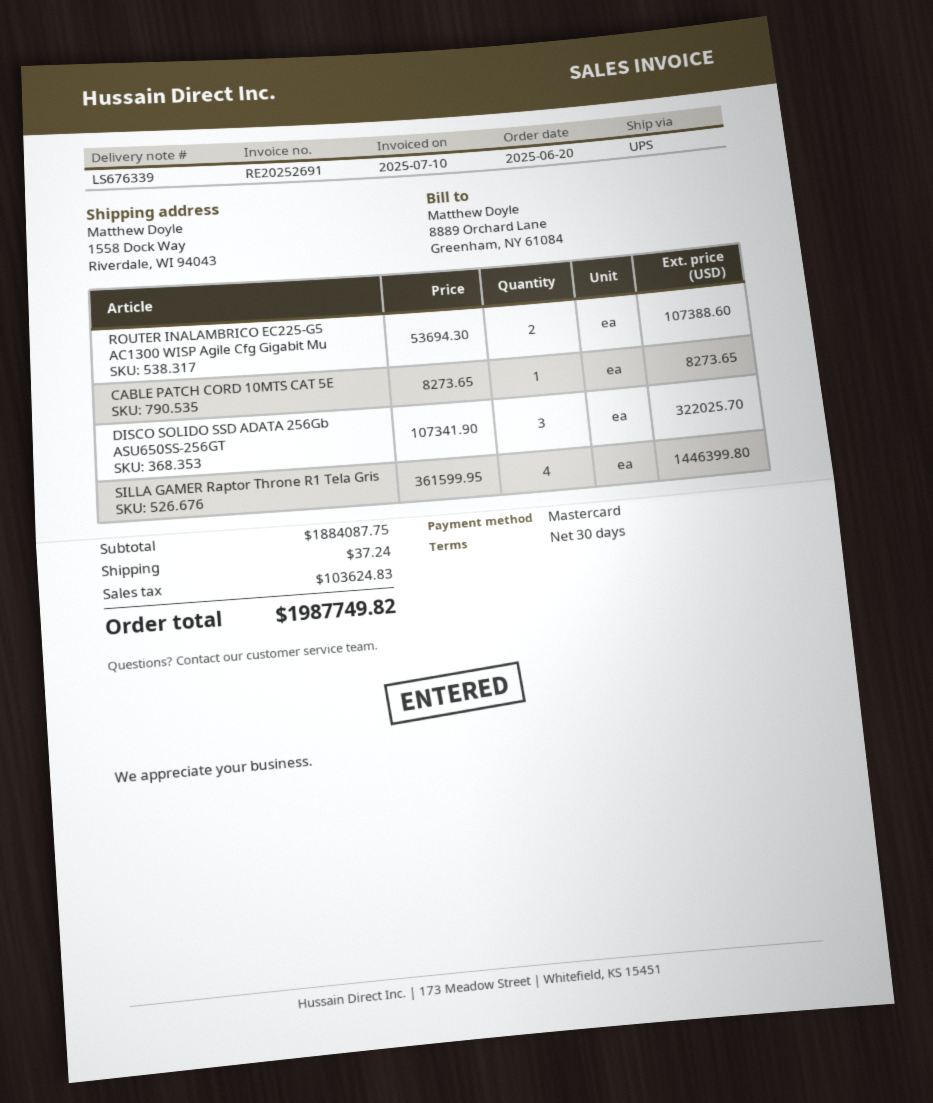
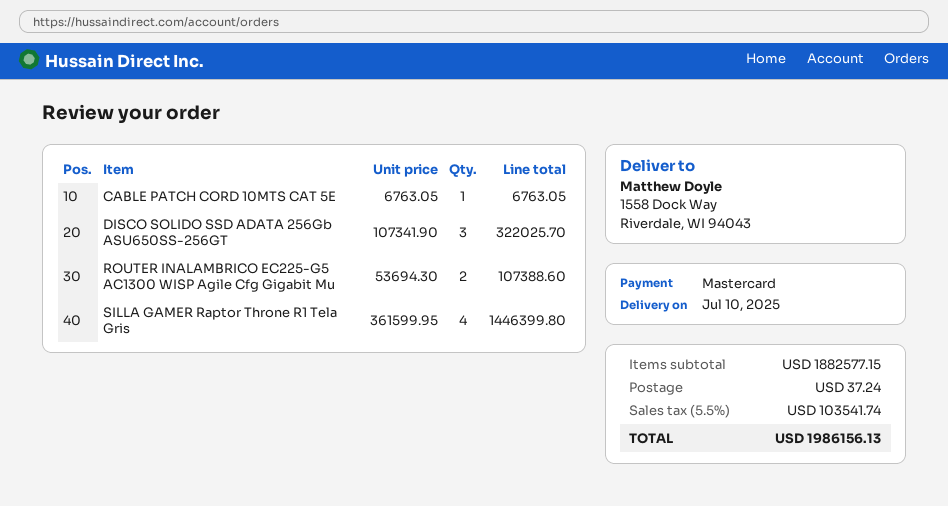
CABLE PATCH CORD 10MTS CAT 5E: 1 x 8273.65 = 8273.65 -> 1 x 6763.05 = 6763.05
subtotal: 1884087.75 -> 1882577.15
tax: 103624.83 -> 103541.74
total: 1987749.82 -> 1986156.13

